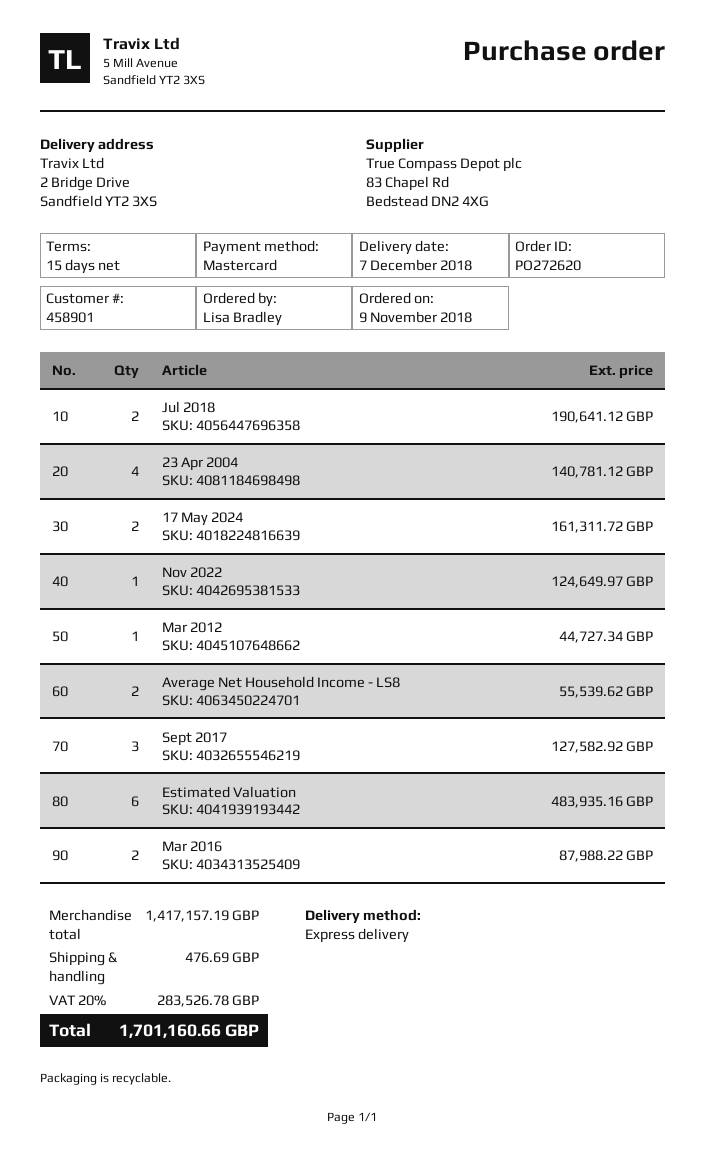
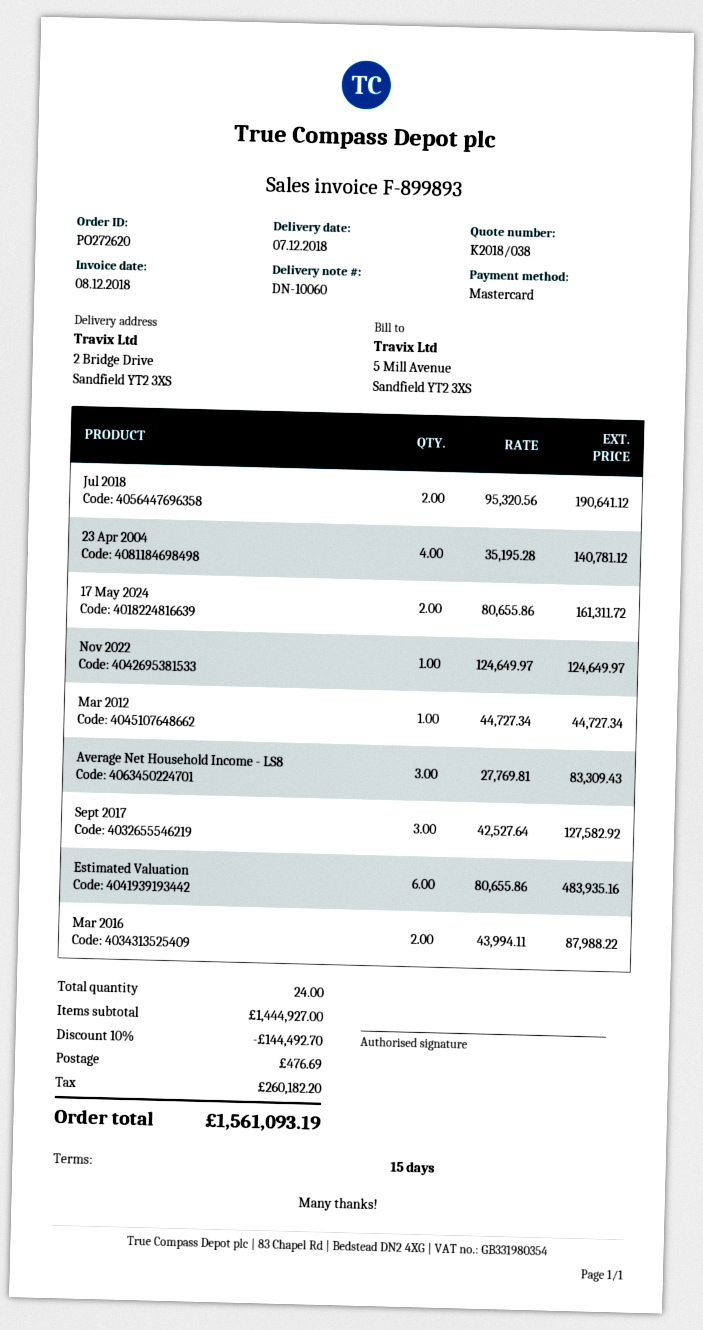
Average Net Household Income - LS8: 2 for 55539.62 -> 3 for 83309.43
subtotal: 1417157.19 -> 1444927.00
discount: none -> 10% = 144492.70
tax: 283526.78 -> 260182.20
total: 1701160.66 -> 1561093.19

